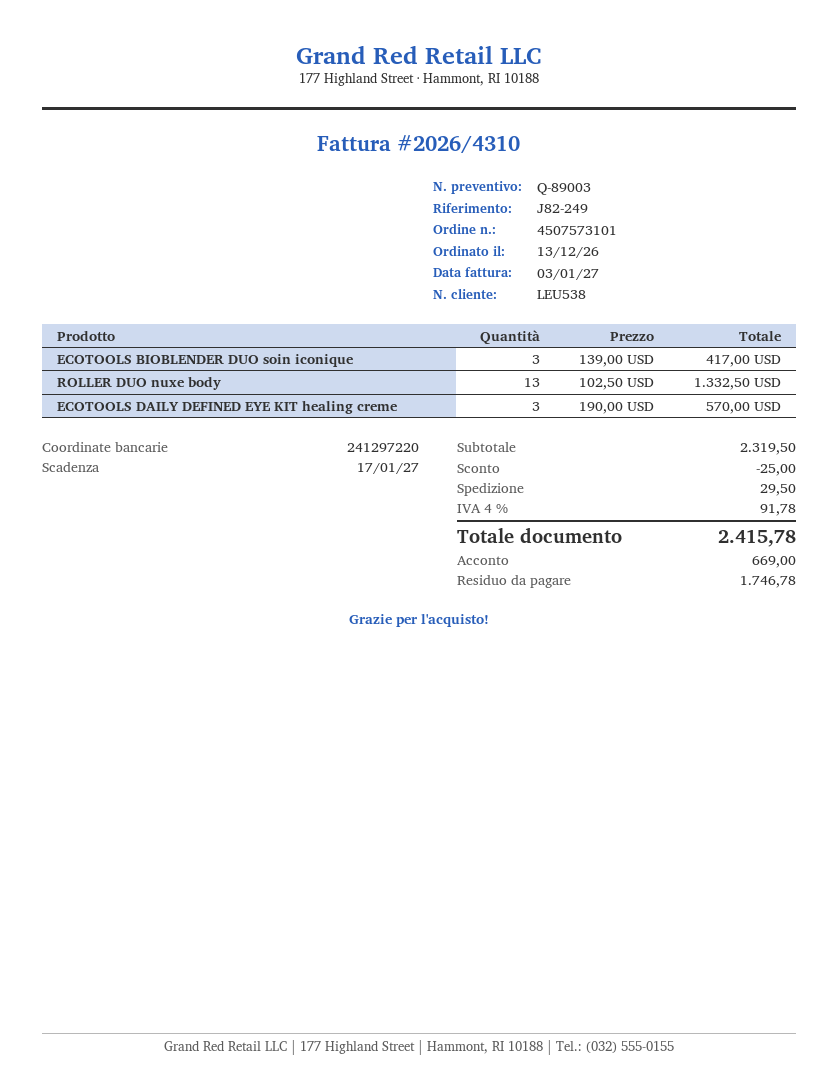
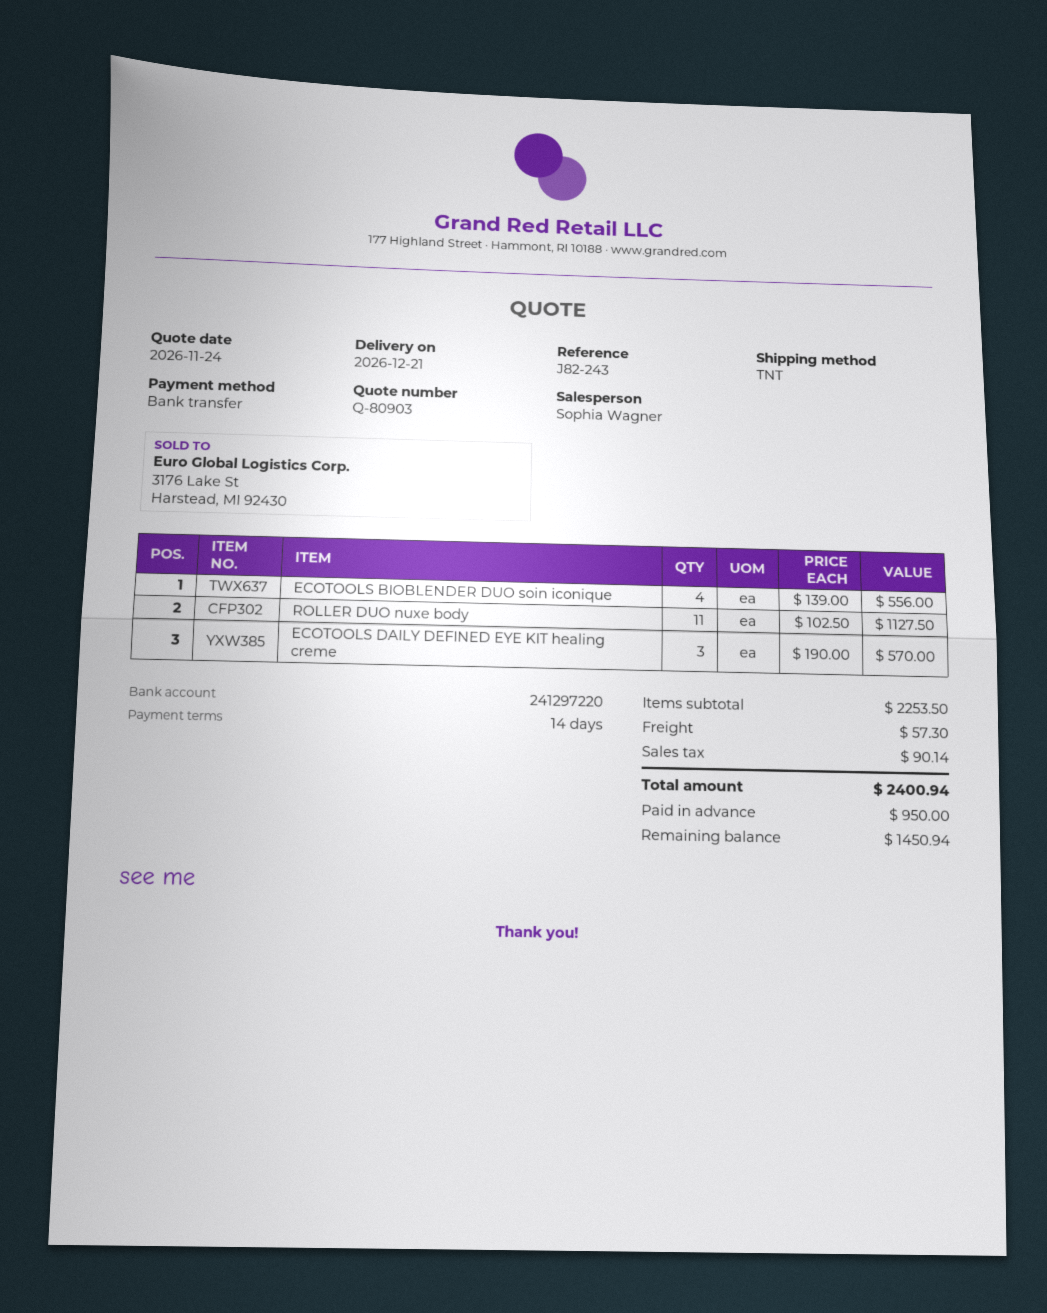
quote number: Q-89003 -> Q-80903
reference: J82-249 -> J82-243
ECOTOOLS BIOBLENDER DUO soin iconique: 3 x 139.00 = 417.00 -> 4 x 139.00 = 556.00
ROLLER DUO nuxe body: 13 x 102.50 = 1332.50 -> 11 x 102.50 = 1127.50
subtotal: 2319.50 -> 2253.50
discount: 25.00 -> none
shipping: 29.50 -> 57.30
tax: 91.78 -> 90.14
total: 2415.78 -> 2400.94
deposit: 669.00 -> 950.00
balance: 1746.78 -> 1450.94

